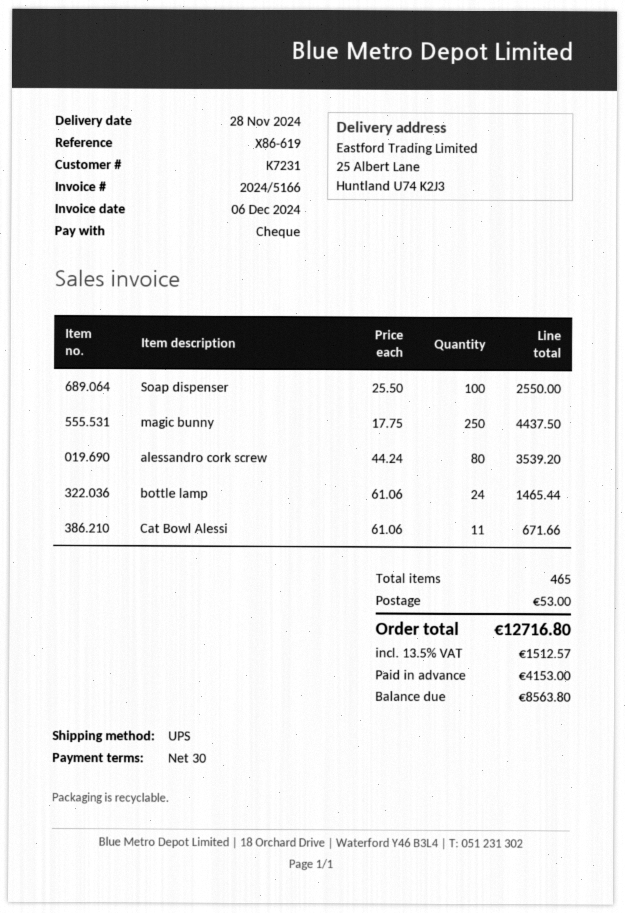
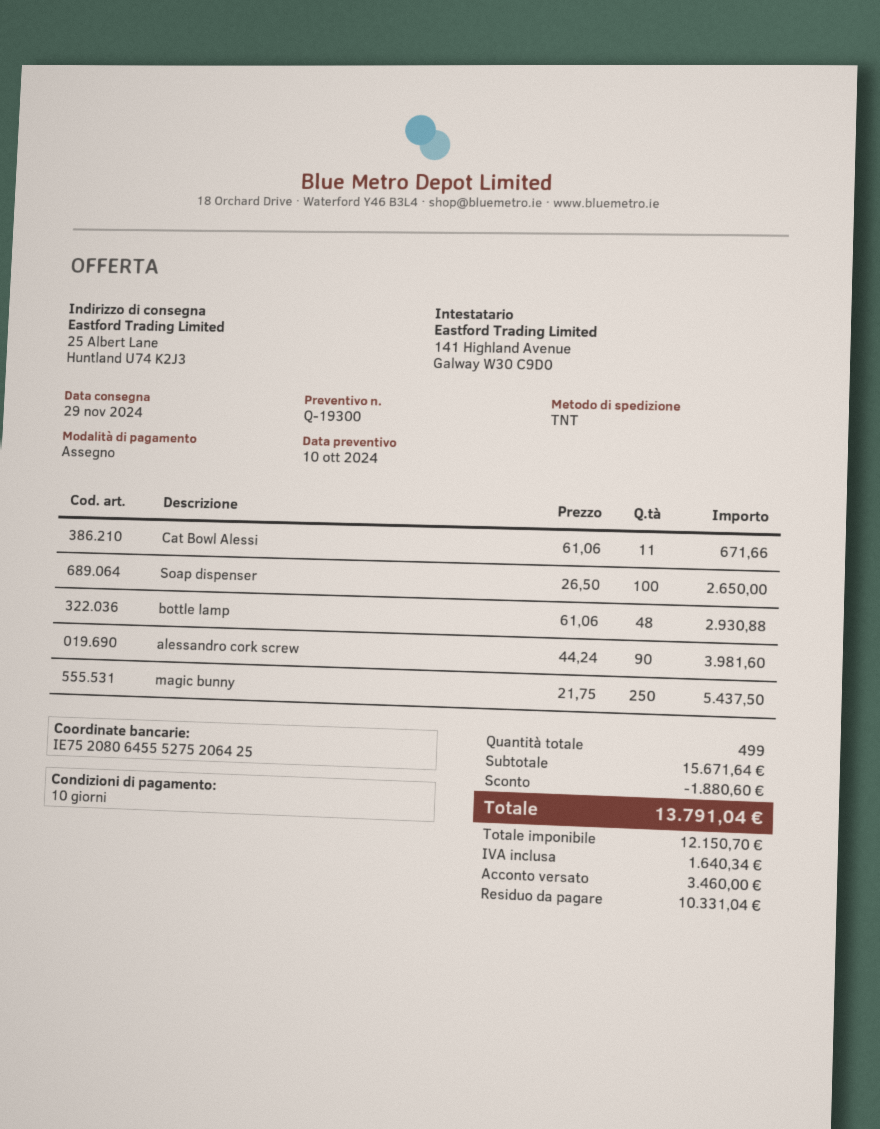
delivery date: 2024-11-28 -> 2024-11-29
payment terms: 30 days -> 10 days
shipping method: UPS -> TNT
Soap dispenser: 100 x 25.50 = 2550.00 -> 100 x 26.50 = 2650.00
magic bunny: 250 x 17.75 = 4437.50 -> 250 x 21.75 = 5437.50
alessandro cork screw: 80 x 44.24 = 3539.20 -> 90 x 44.24 = 3981.60
bottle lamp: 24 x 61.06 = 1465.44 -> 48 x 61.06 = 2930.88
total quantity: 465 -> 499
discount: none -> 1880.60
shipping: 53.00 -> none
tax: 1512.57 -> 1640.34
total: 12716.80 -> 13791.04
deposit: 4153.00 -> 3460.00
balance: 8563.80 -> 10331.04

